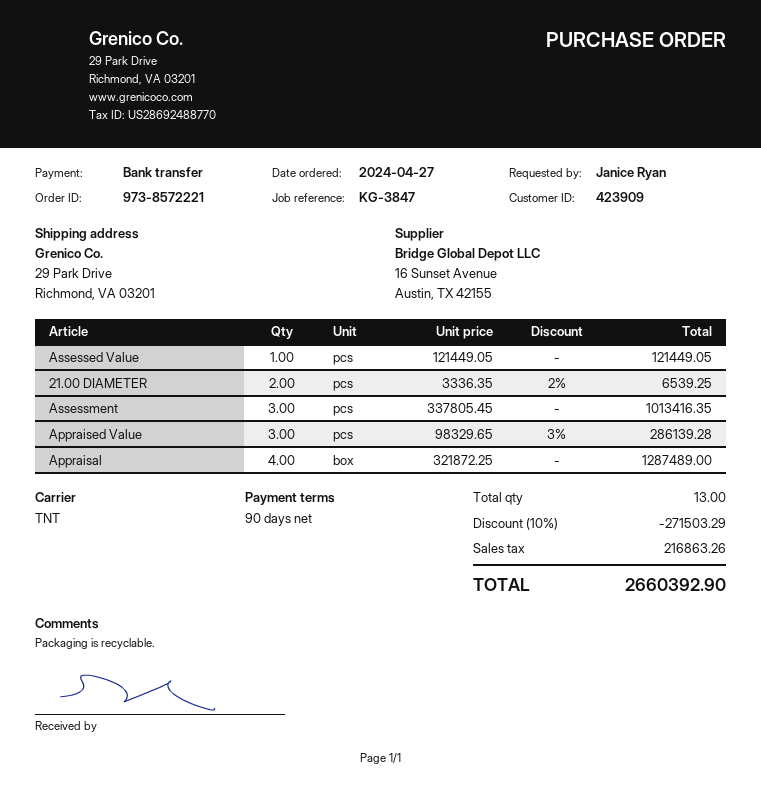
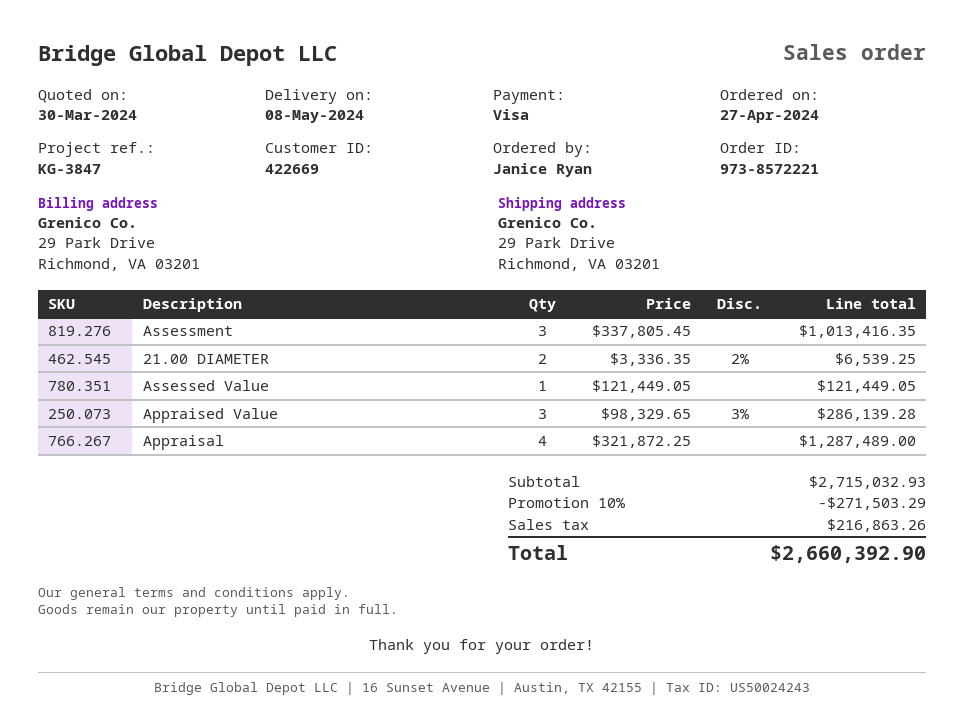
customer number: 423909 -> 422669
payment method: bank transfer -> Visa

